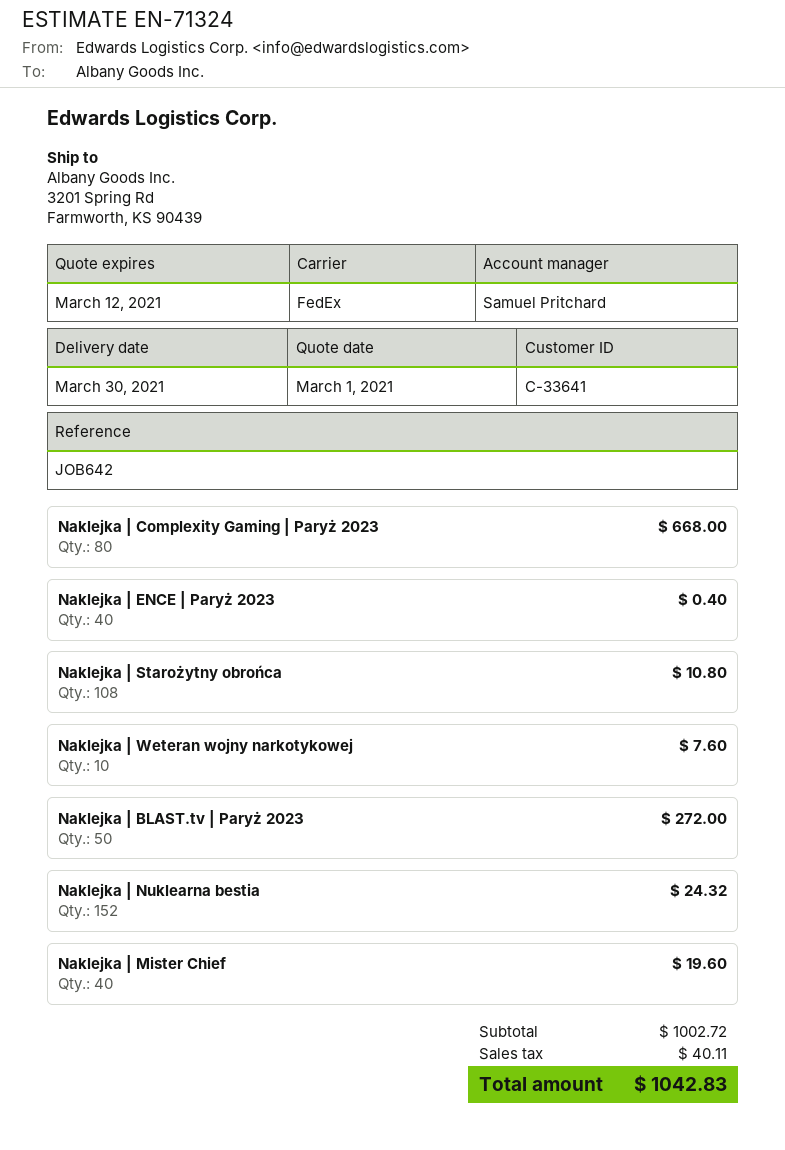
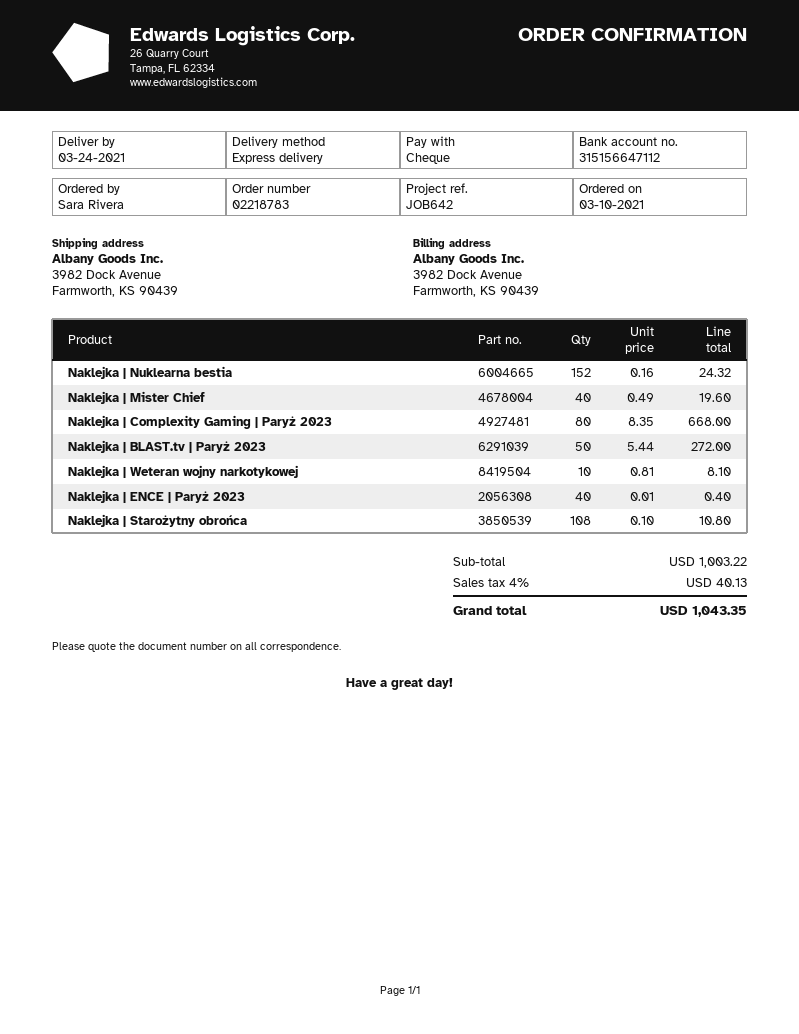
delivery date: 2021-03-30 -> 2021-03-24
shipping method: FedEx -> express
ship to: 3201 Spring Rd, Farmworth, KS 90439 -> 3982 Dock Avenue, Farmworth, KS 90439
Naklejka | Weteran wojny narkotykowej: 10 for 7.60 -> 10 for 8.10
subtotal: 1002.72 -> 1003.22
tax: 40.11 -> 40.13
total: 1042.83 -> 1043.35

